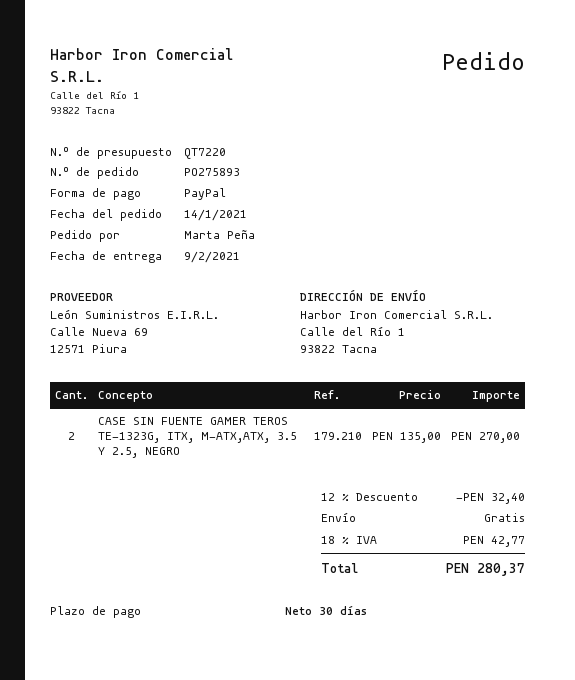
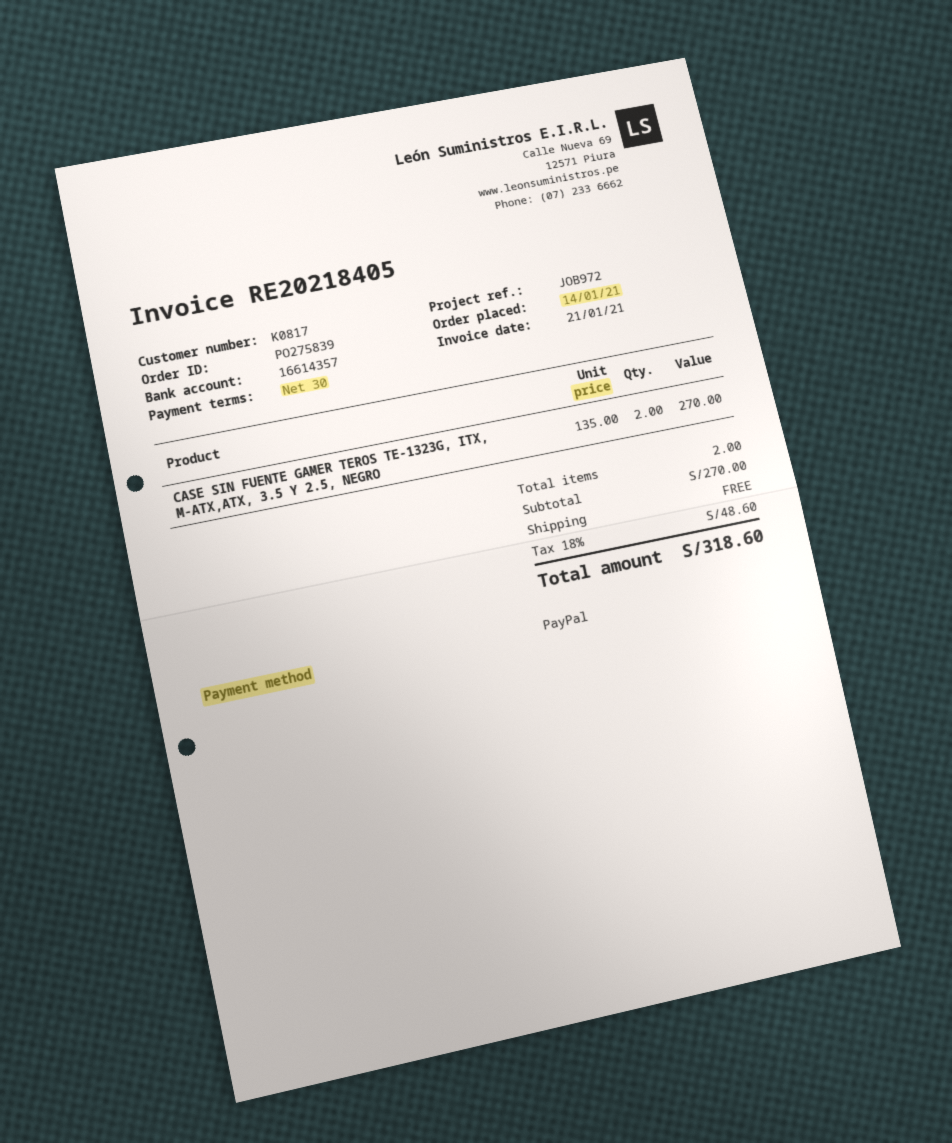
order number: PO275893 -> PO275839
discount: 12% = 32.40 -> none
tax: 18% = 42.77 -> 18% = 48.60
total: 280.37 -> 318.60

